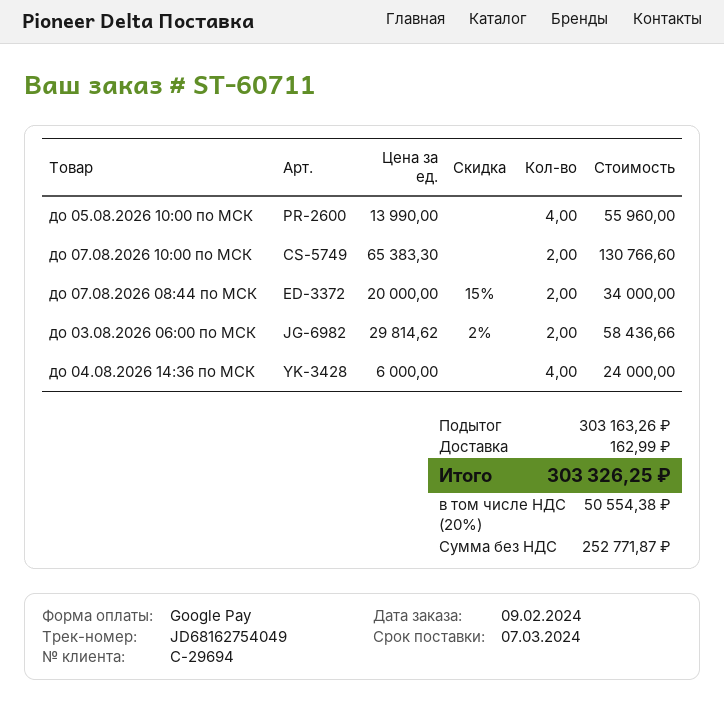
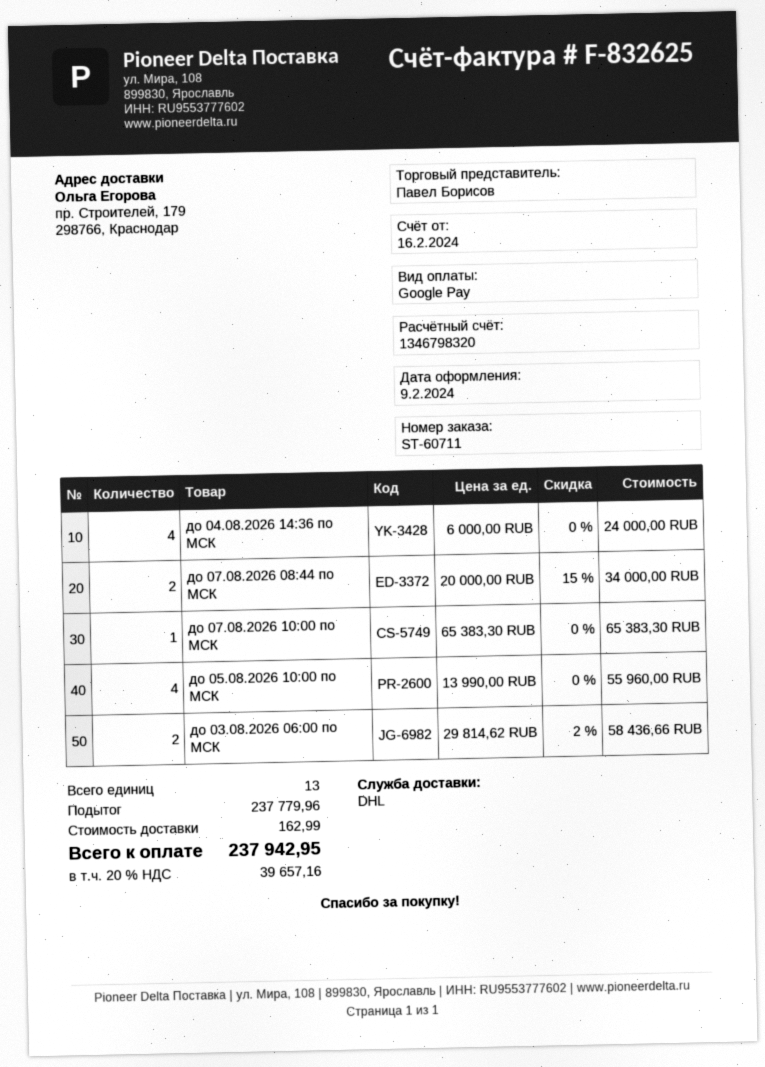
до 07.08.2026 10:00 по МСК: 2 x 65383.30 = 130766.60 -> 1 x 65383.30 = 65383.30
subtotal: 303163.26 -> 237779.96
tax: 20% = 50554.38 -> 20% = 39657.16
total: 303326.25 -> 237942.95

